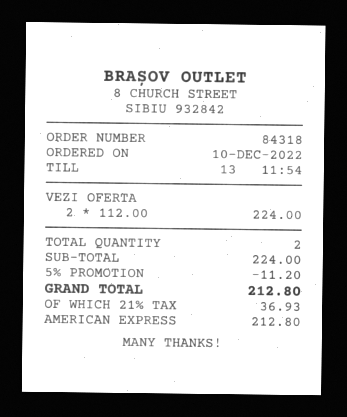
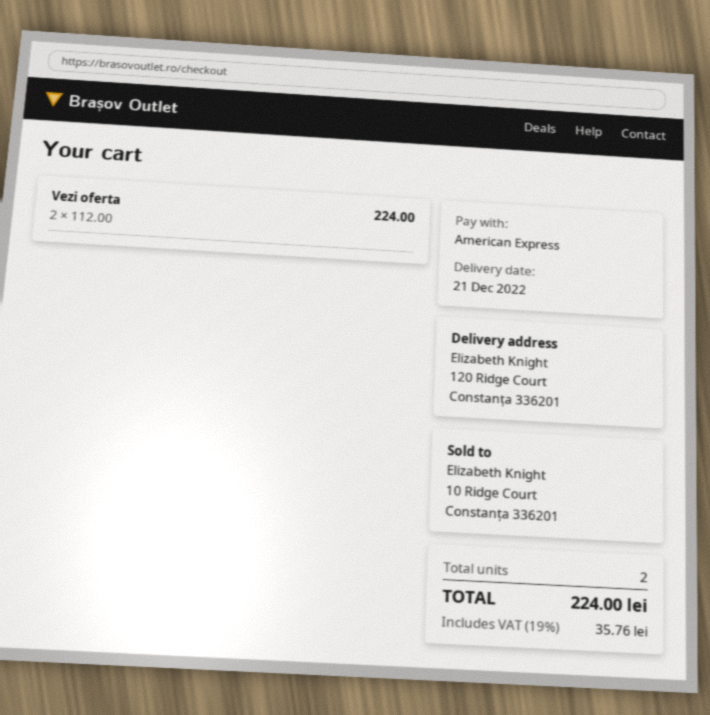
discount: 5% = 11.20 -> none
tax: 21% = 36.93 -> 19% = 35.76
total: 212.80 -> 224.00

